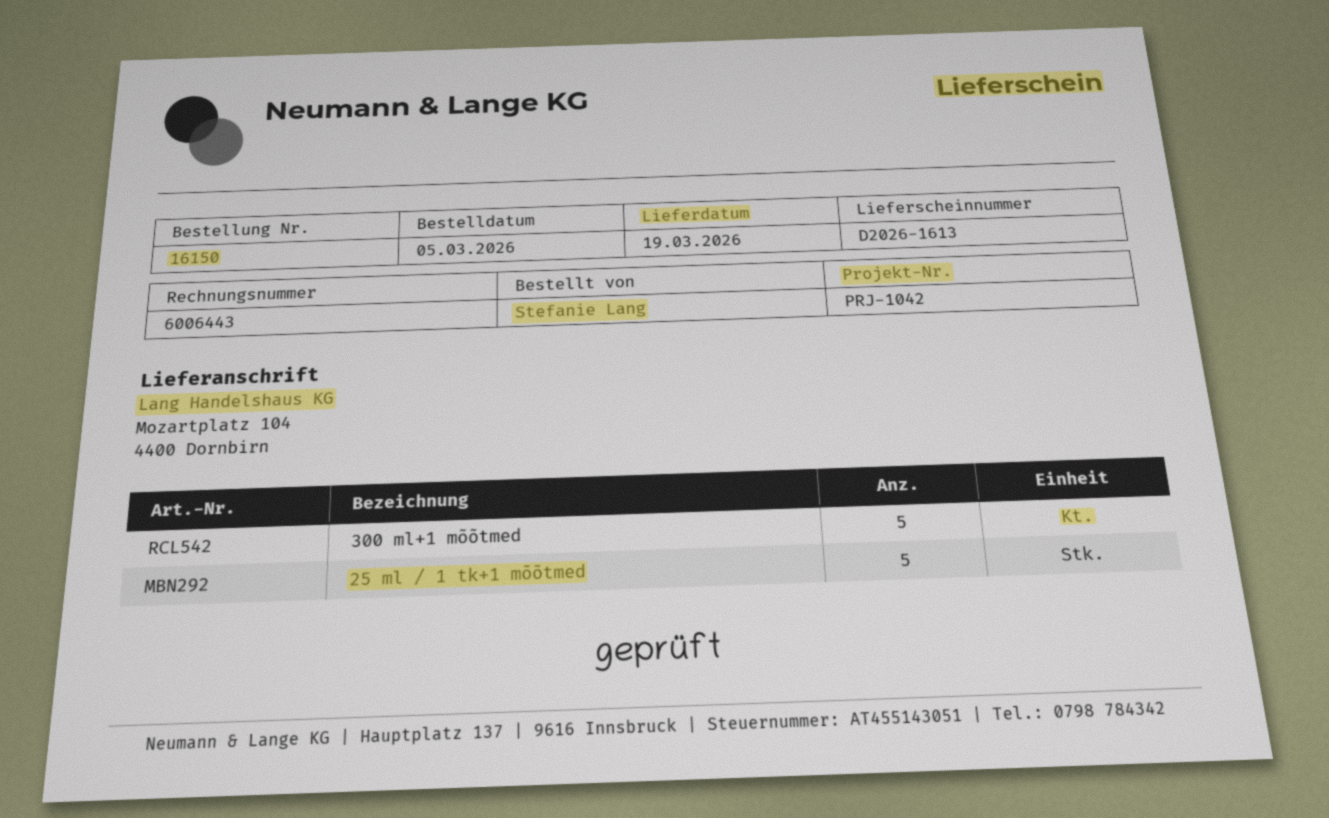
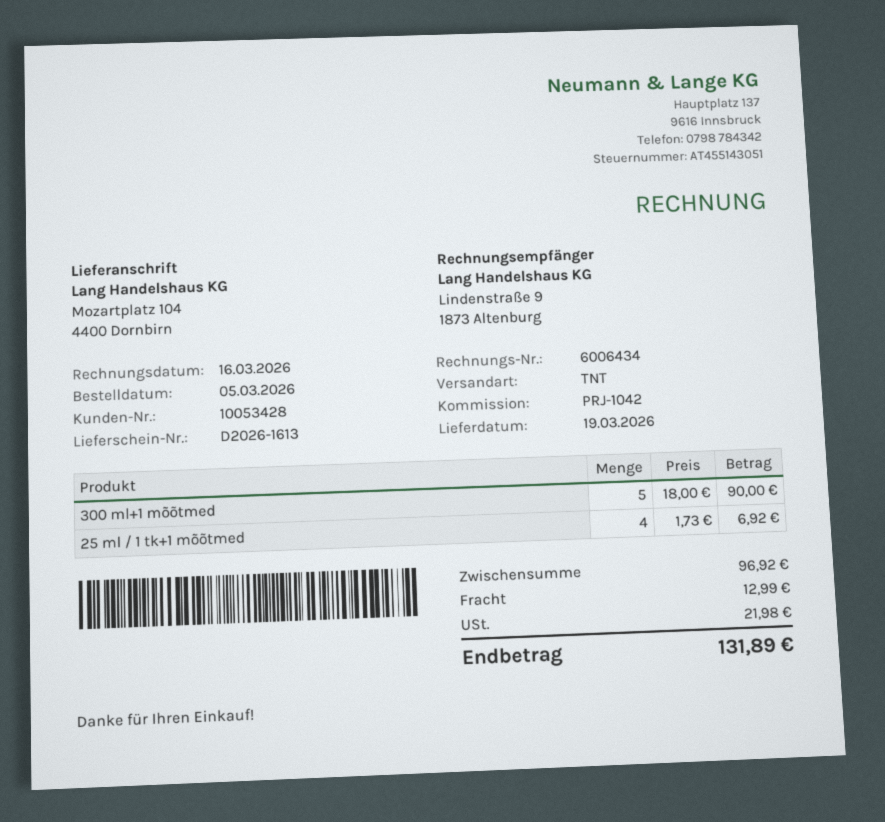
invoice number: 6006443 -> 6006434
25 ml / 1 tk+1 mõõtmed: 5 -> 4

